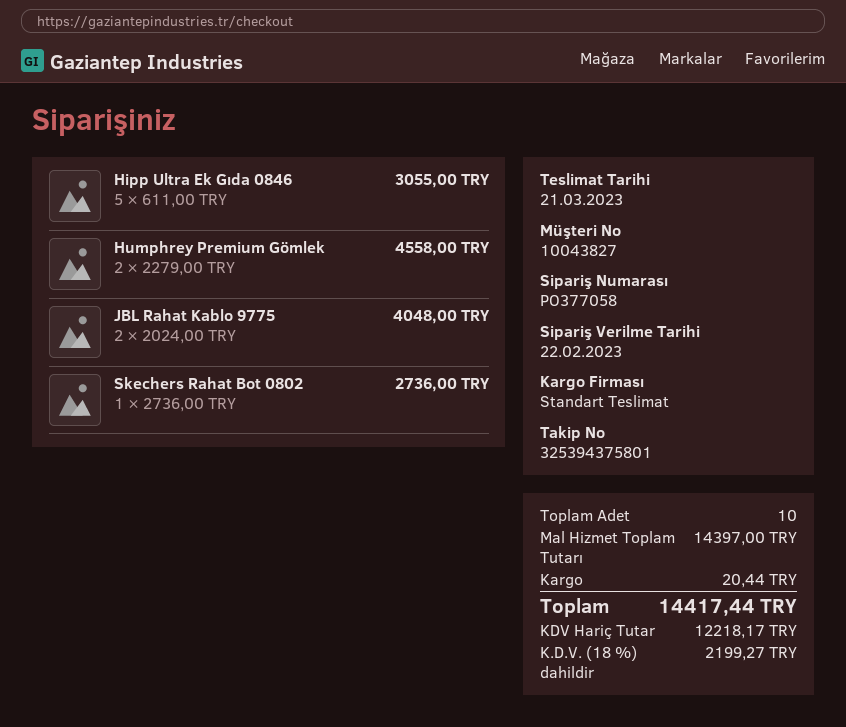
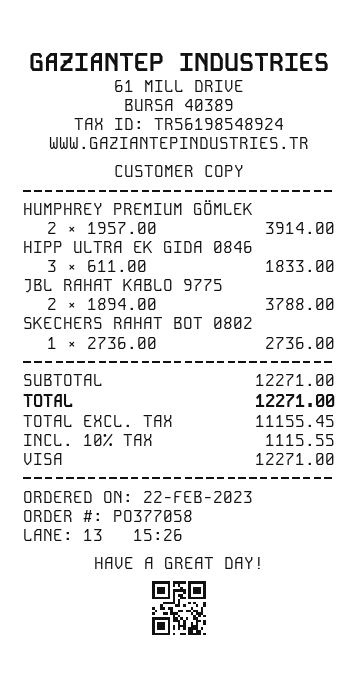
Hipp Ultra Ek Gıda 0846: 5 x 611.00 = 3055.00 -> 3 x 611.00 = 1833.00
Humphrey Premium Gömlek: 2 x 2279.00 = 4558.00 -> 2 x 1957.00 = 3914.00
JBL Rahat Kablo 9775: 2 x 2024.00 = 4048.00 -> 2 x 1894.00 = 3788.00
subtotal: 14397.00 -> 12271.00
shipping: 20.44 -> none
net: 12218.17 -> 11155.45
tax: 18% = 2199.27 -> 10% = 1115.55
total: 14417.44 -> 12271.00

